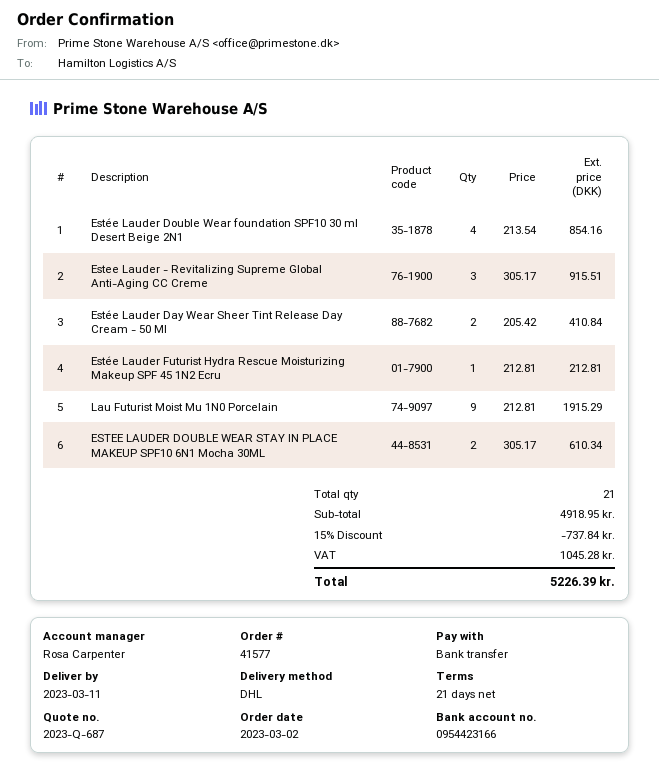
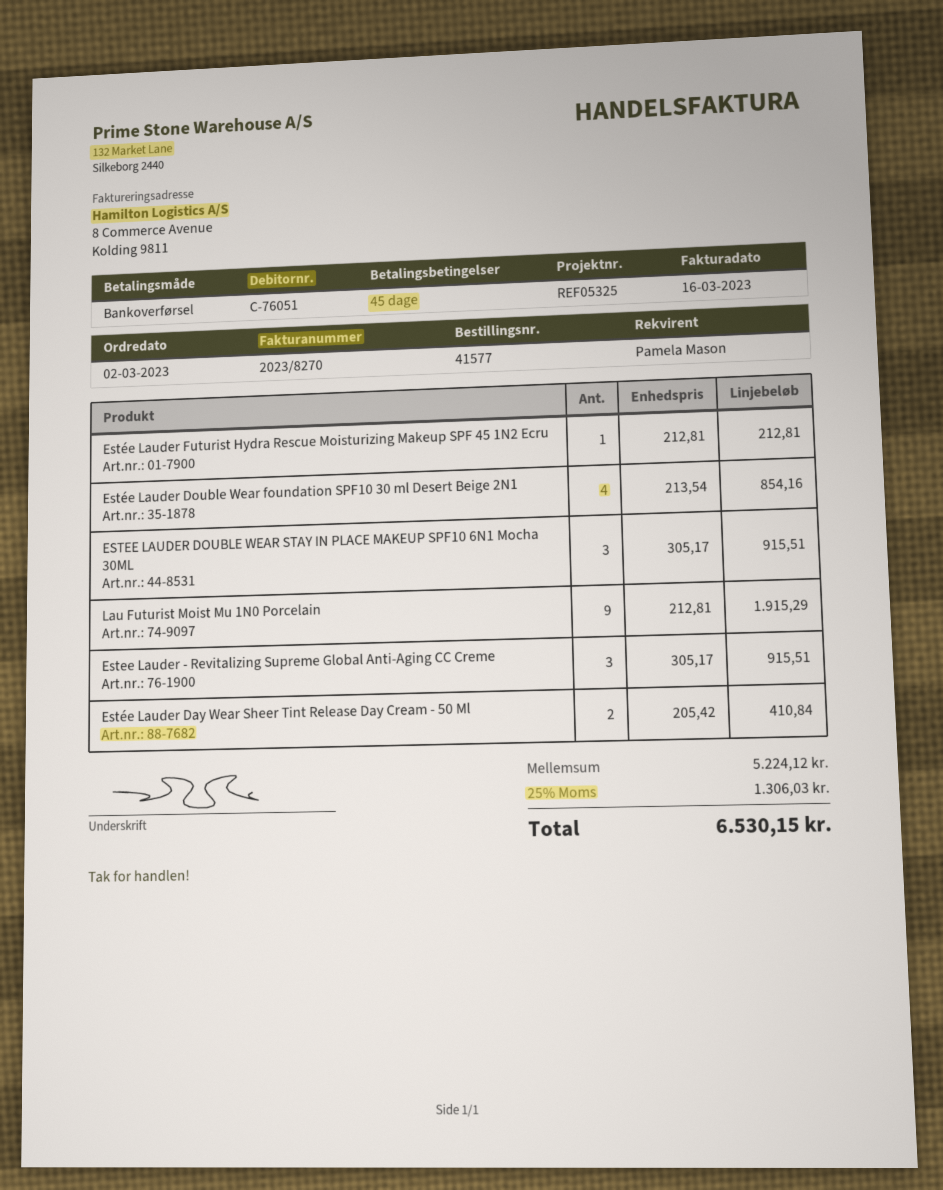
payment terms: 21 days -> 45 days
ESTEE LAUDER DOUBLE WEAR STAY IN PLACE MAKEUP SPF10 6N1 Mocha 30ML: 2 x 305.17 = 610.34 -> 3 x 305.17 = 915.51
subtotal: 4918.95 -> 5224.12
discount: 15% = 737.84 -> none
tax: 1045.28 -> 1306.03
total: 5226.39 -> 6530.15

